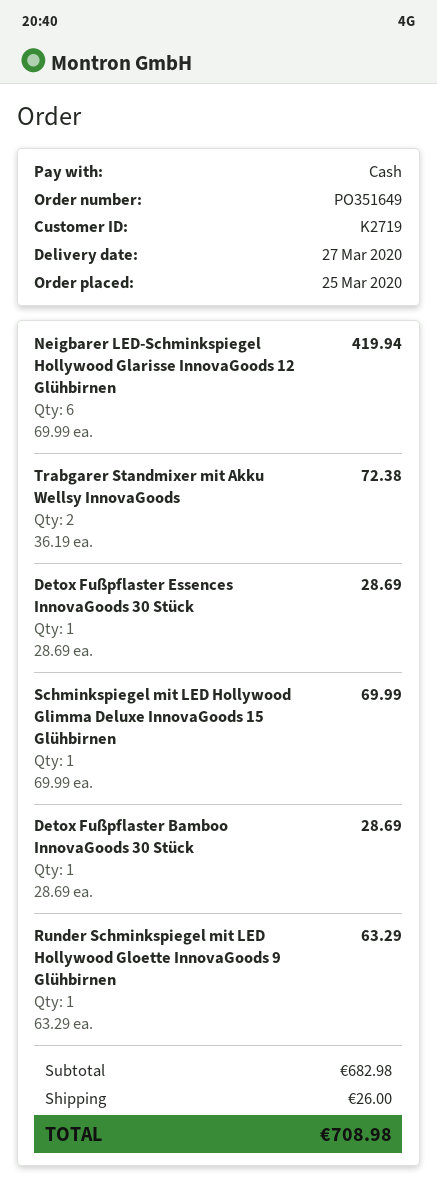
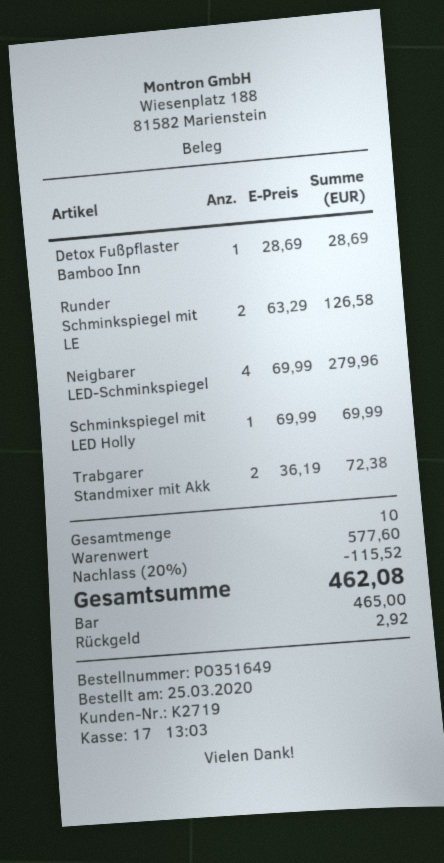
Neigbarer LED-Schminkspiegel Hollywood Glarisse InnovaGoods 12 Glühbirnen: 6 x 69.99 = 419.94 -> 4 x 69.99 = 279.96
Detox Fußpflaster Essences InnovaGoods 30 Stück: 1 x 28.69 = 28.69 -> none
Runder Schminkspiegel mit LED Hollywood Gloette InnovaGoods 9 Glühbirnen: 1 x 63.29 = 63.29 -> 2 x 63.29 = 126.58
subtotal: 682.98 -> 577.60
discount: none -> 20% = 115.52
shipping: 26.00 -> none
total: 708.98 -> 462.08

